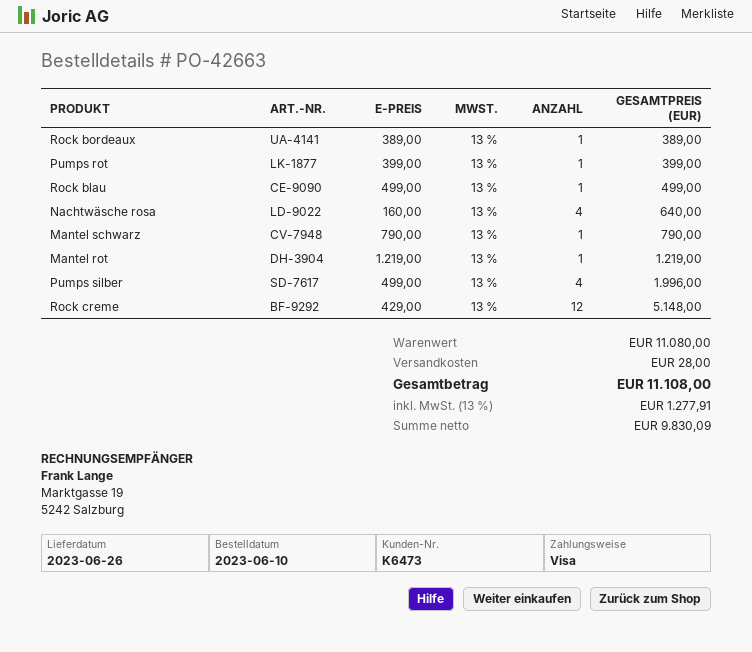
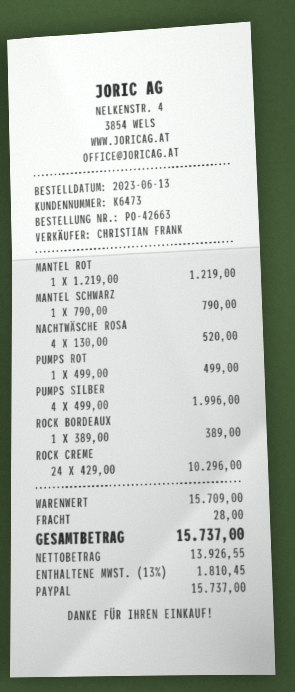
order date: 2023-06-10 -> 2023-06-13
payment method: Visa -> PayPal
Pumps rot: 1 x 399.00 = 399.00 -> 1 x 499.00 = 499.00
Rock blau: 1 x 499.00 = 499.00 -> none
Nachtwäsche rosa: 4 x 160.00 = 640.00 -> 4 x 130.00 = 520.00
Rock creme: 12 x 429.00 = 5148.00 -> 24 x 429.00 = 10296.00
subtotal: 11080.00 -> 15709.00
net: 9830.09 -> 13926.55
tax: 13% = 1277.91 -> 13% = 1810.45
total: 11108.00 -> 15737.00

